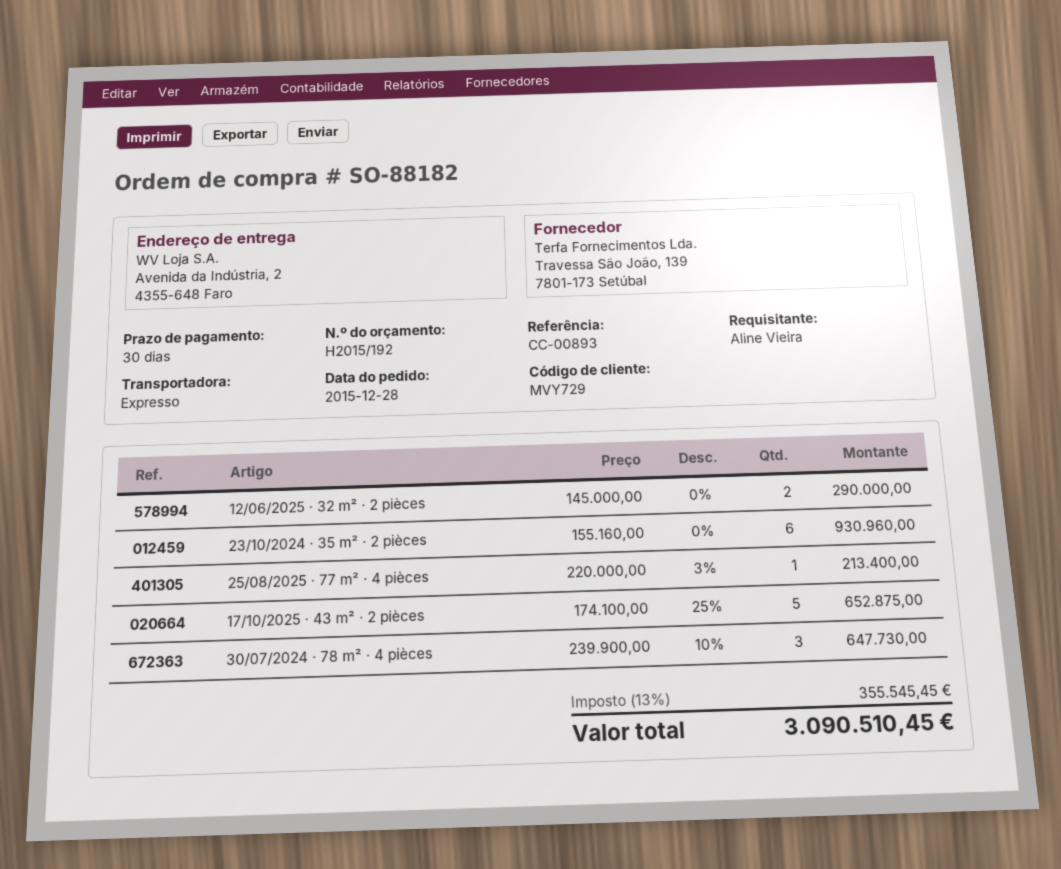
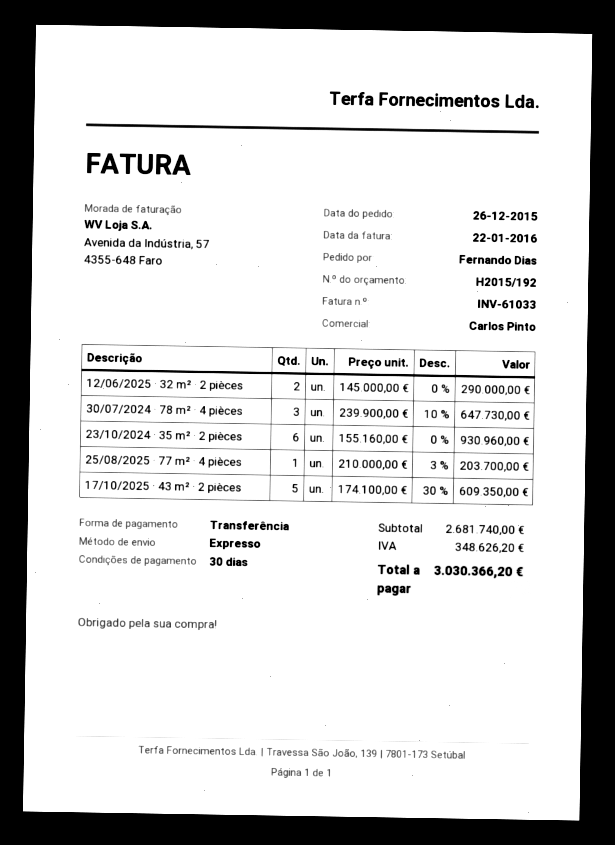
order date: 2015-12-28 -> 2015-12-26
ordered by: Aline Vieira -> Fernando Dias
25/08/2025 · 77 m² · 4 pièces: 1 x 220000.00 - 3% = 213400.00 -> 1 x 210000.00 - 3% = 203700.00
17/10/2025 · 43 m² · 2 pièces: 5 x 174100.00 - 25% = 652875.00 -> 5 x 174100.00 - 30% = 609350.00
tax: 355545.45 -> 348626.20
total: 3090510.45 -> 3030366.20

